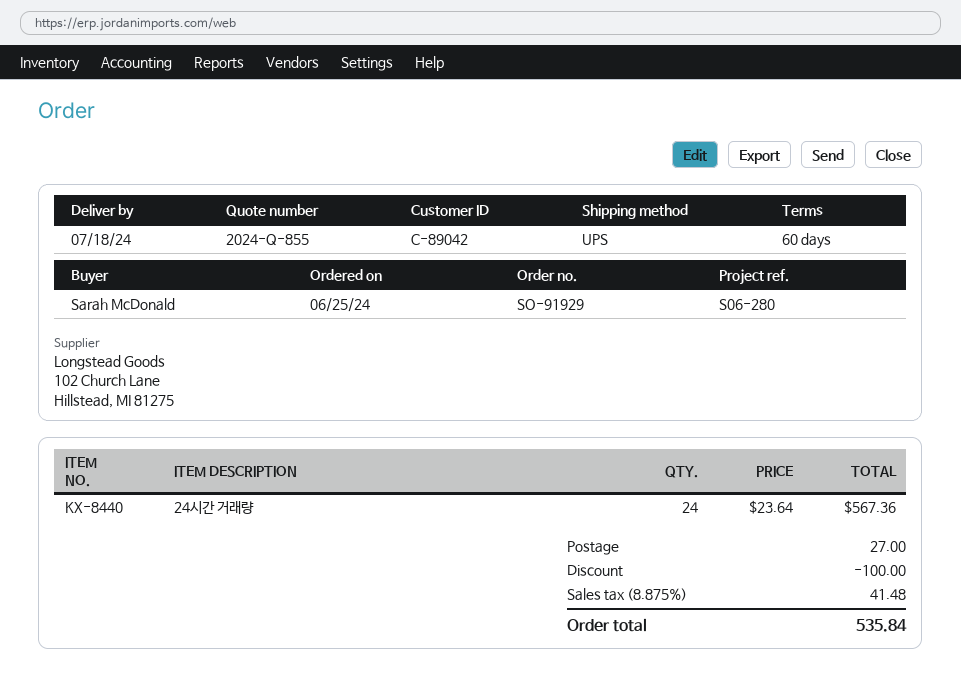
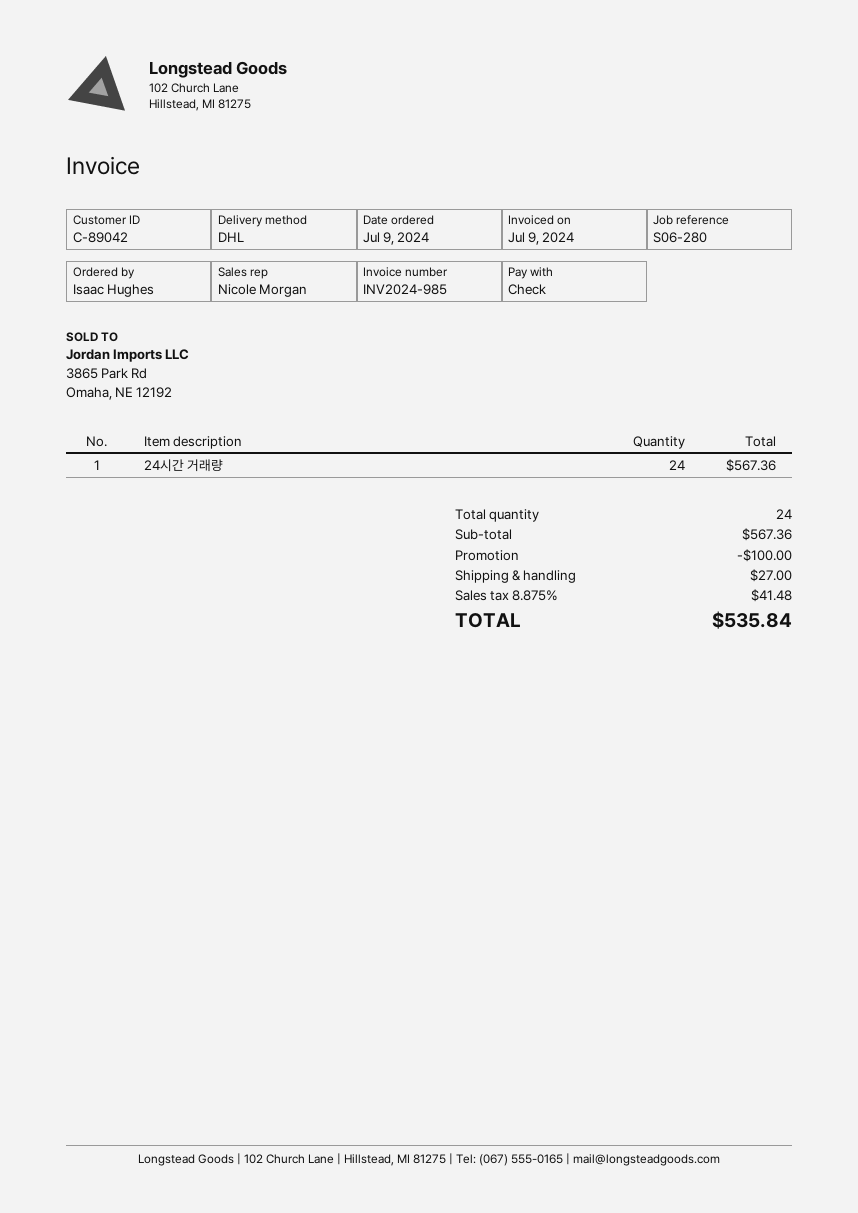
order date: 2024-06-25 -> 2024-07-09
ordered by: Sarah McDonald -> Isaac Hughes
shipping method: UPS -> DHL

